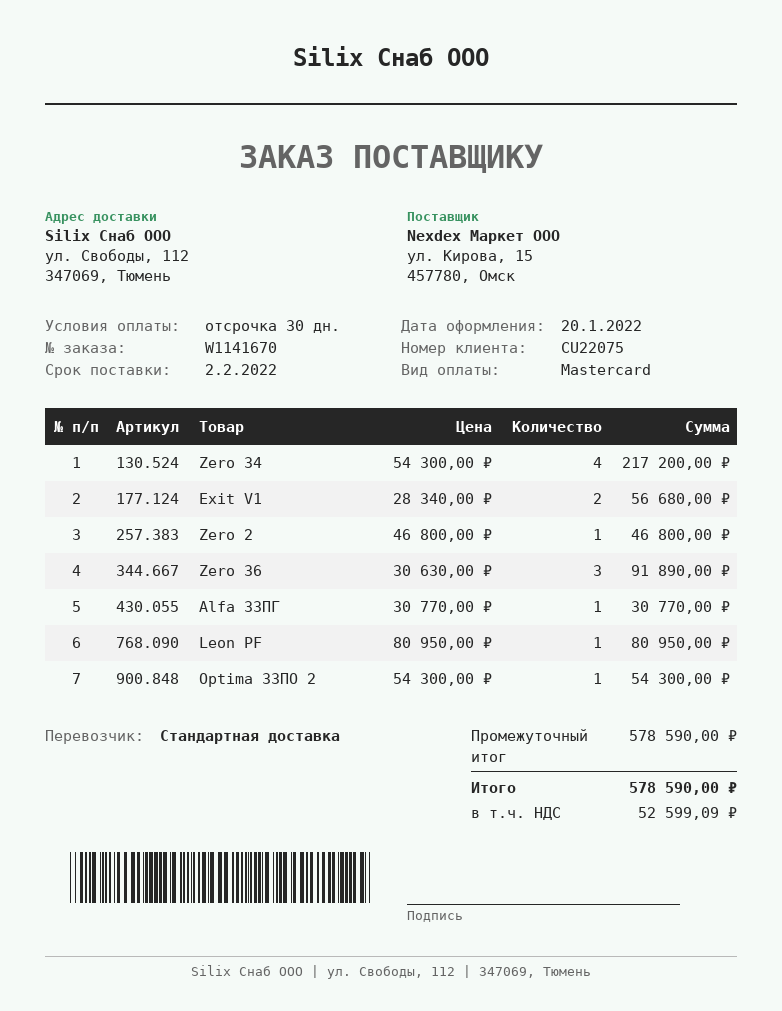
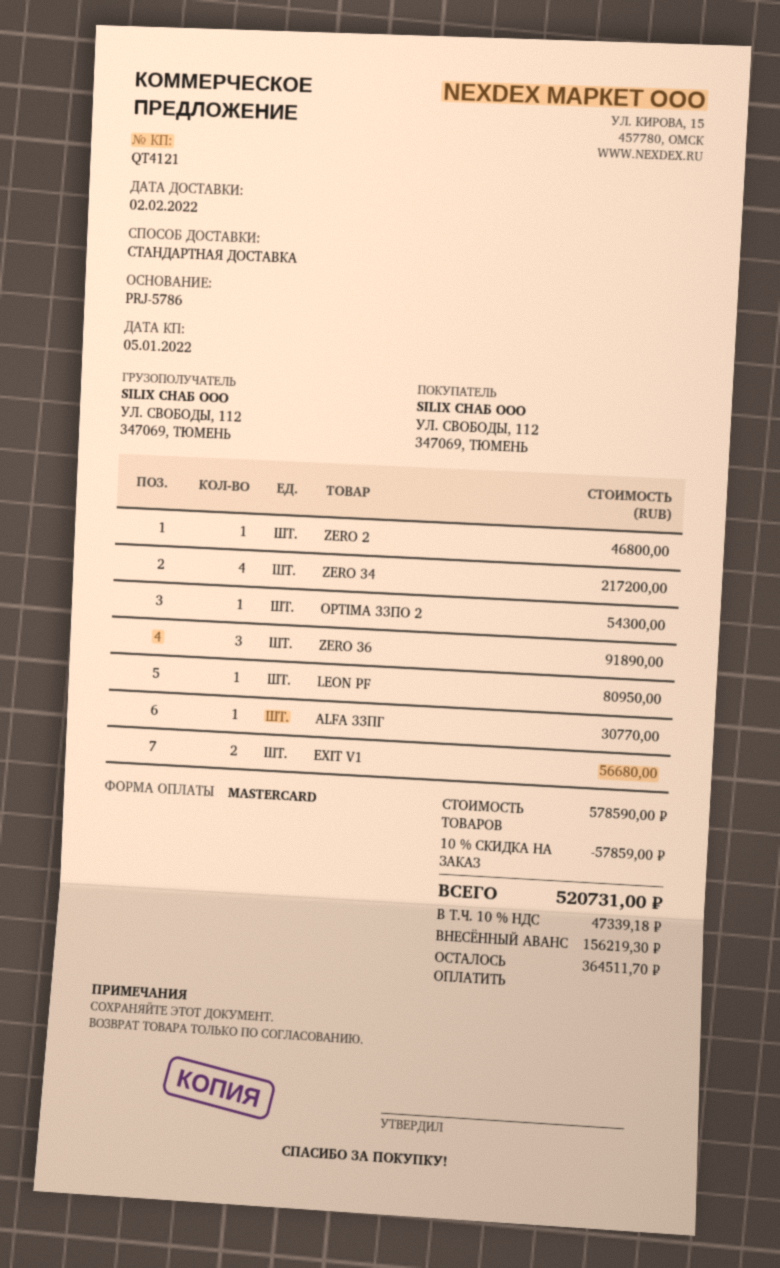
discount: none -> 10% = 57859.00
tax: 52599.09 -> 47339.18
total: 578590.00 -> 520731.00

